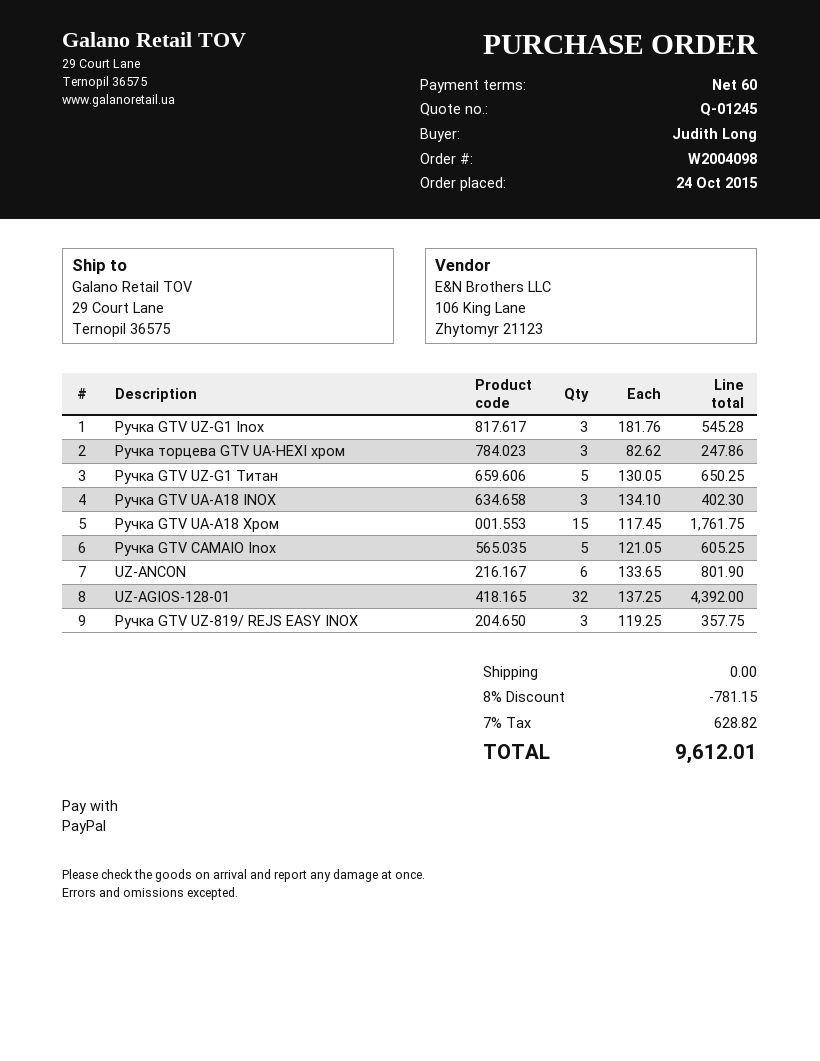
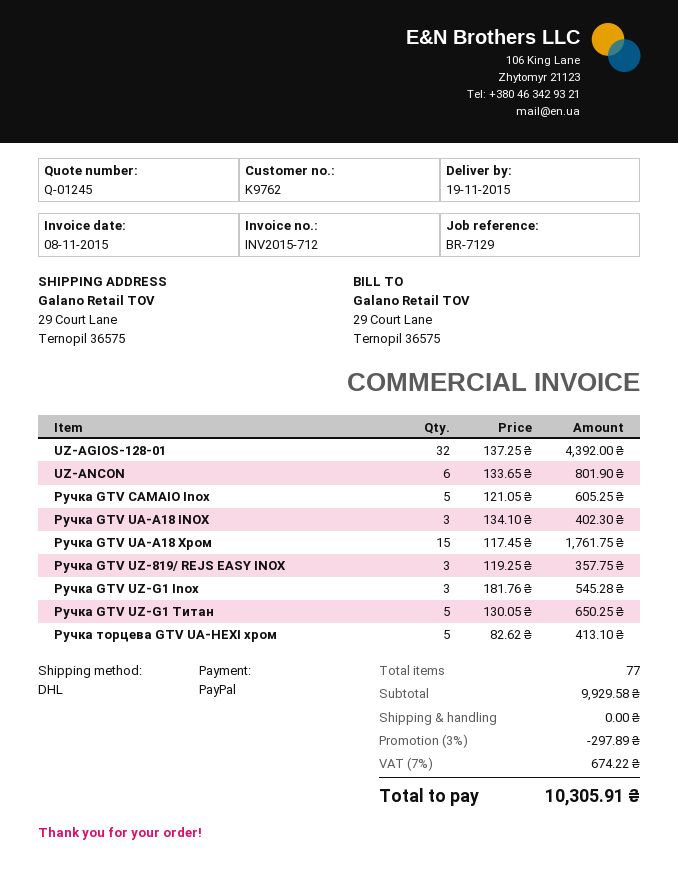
Ручка торцева GTV UA-HEXI хром: 3 x 82.62 = 247.86 -> 5 x 82.62 = 413.10
discount: 8% = 781.15 -> 3% = 297.89
tax: 7% = 628.82 -> 7% = 674.22
total: 9612.01 -> 10305.91

